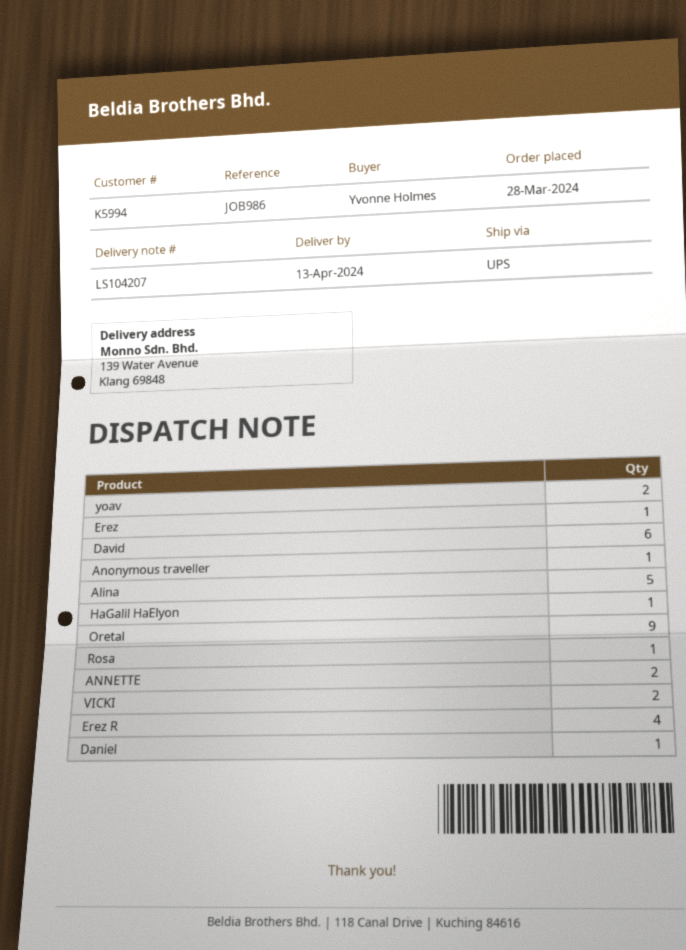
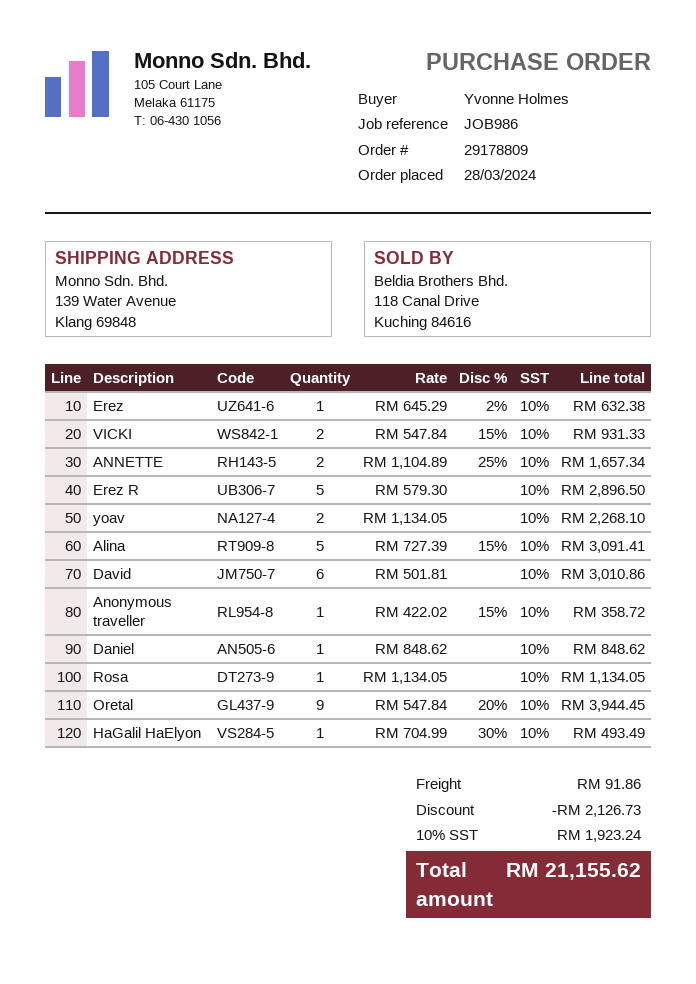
Erez R: 4 -> 5

